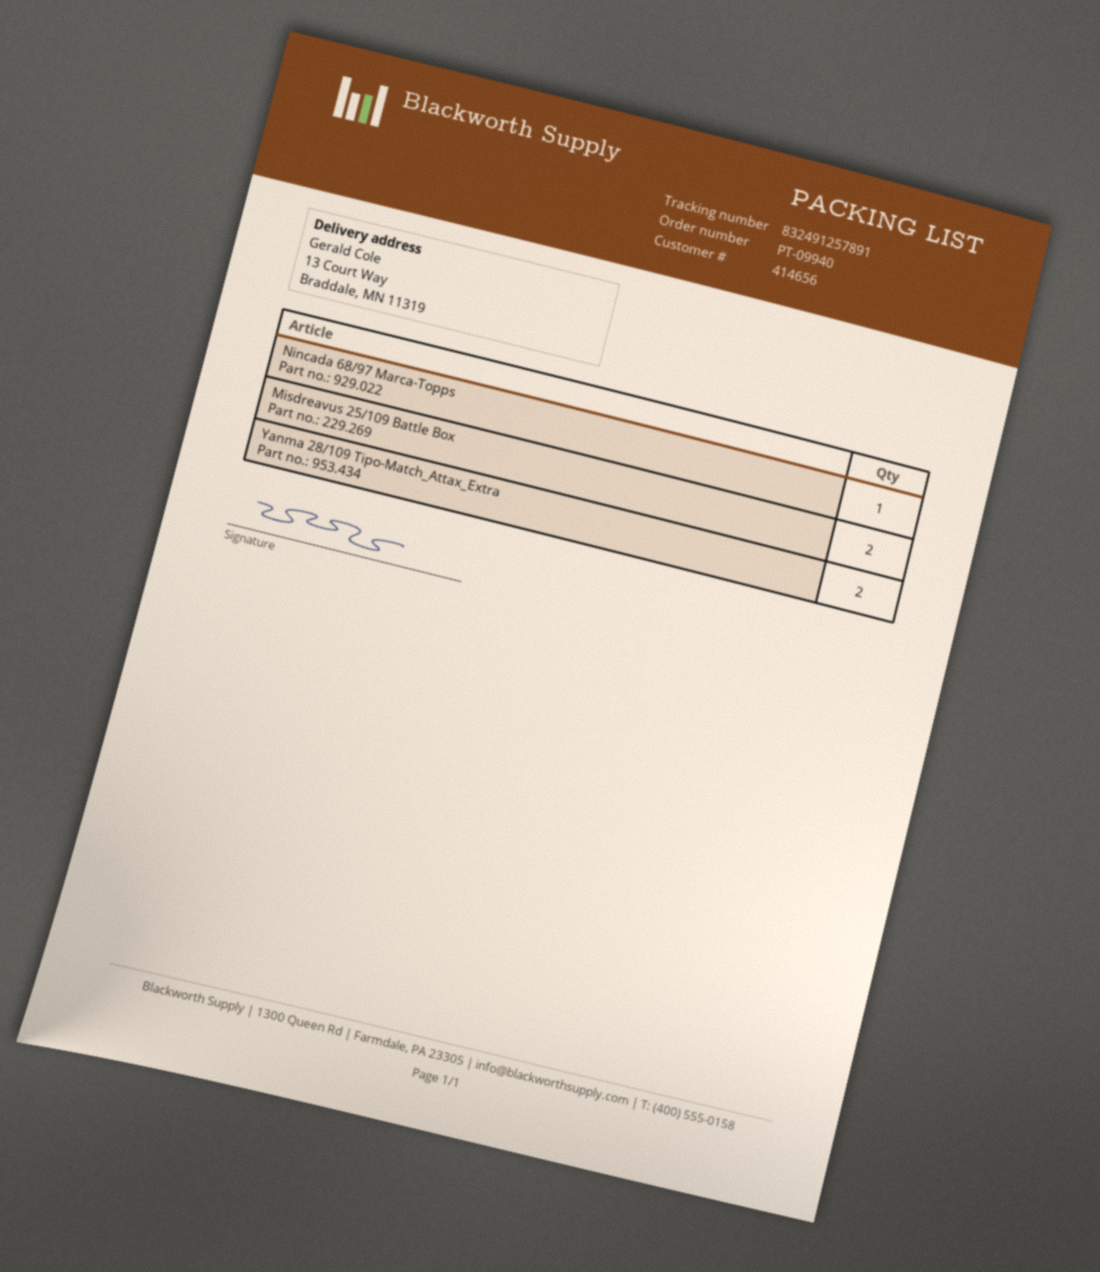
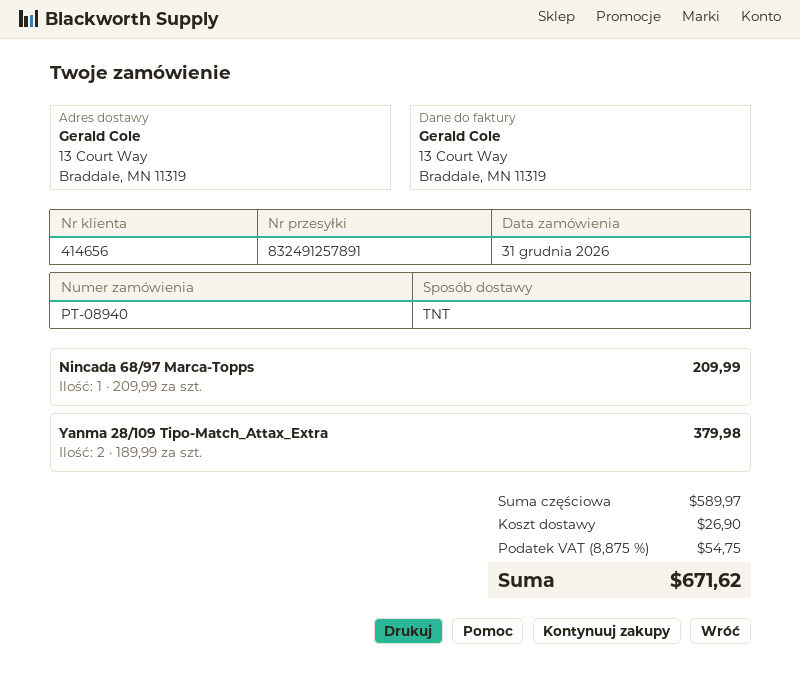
order number: PT-09940 -> PT-08940
Misdreavus 25/109 Battle Box: 2 -> none

